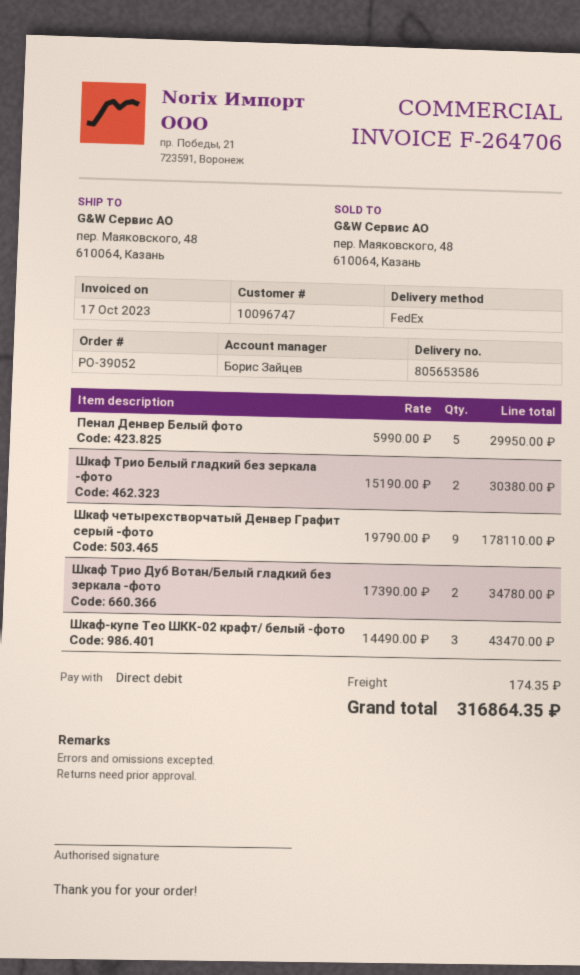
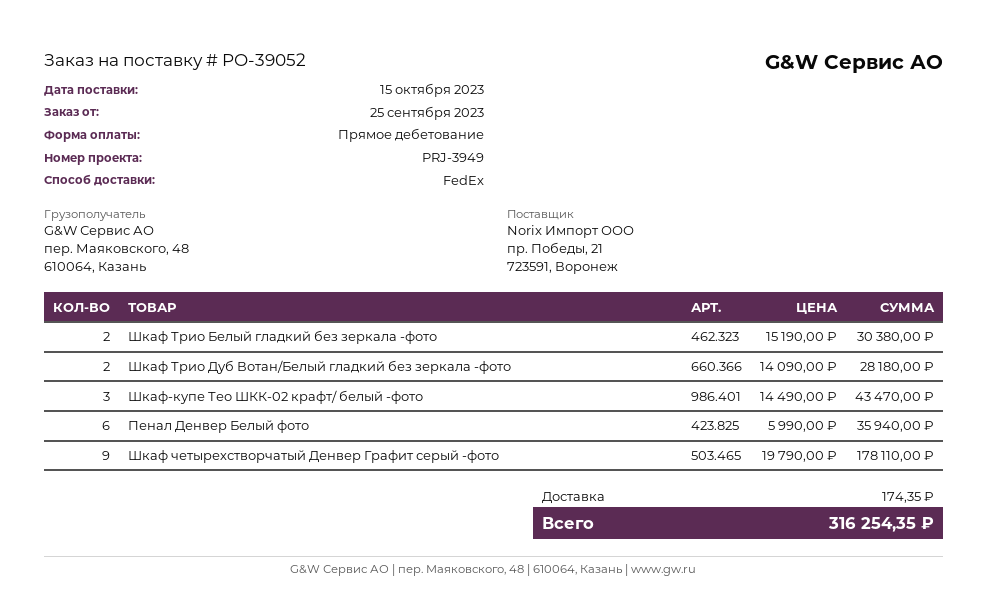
Пенал Денвер Белый фото: 5 x 5990.00 = 29950.00 -> 6 x 5990.00 = 35940.00
Шкаф Трио Дуб Вотан/Белый гладкий без зеркала -фото: 2 x 17390.00 = 34780.00 -> 2 x 14090.00 = 28180.00
total: 316864.35 -> 316254.35

